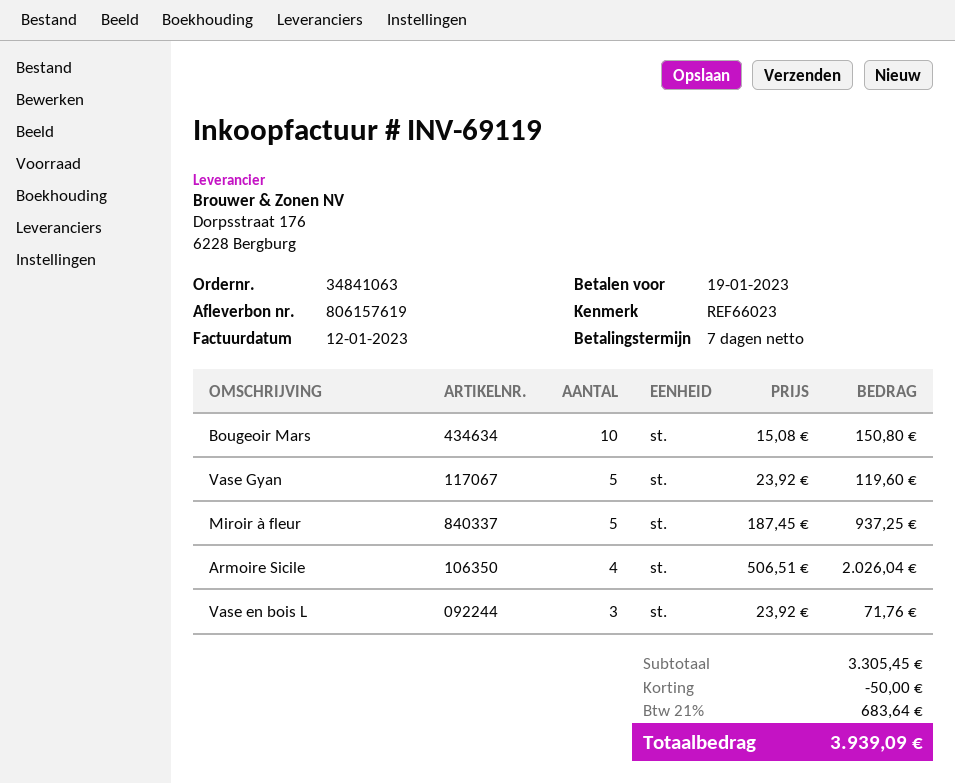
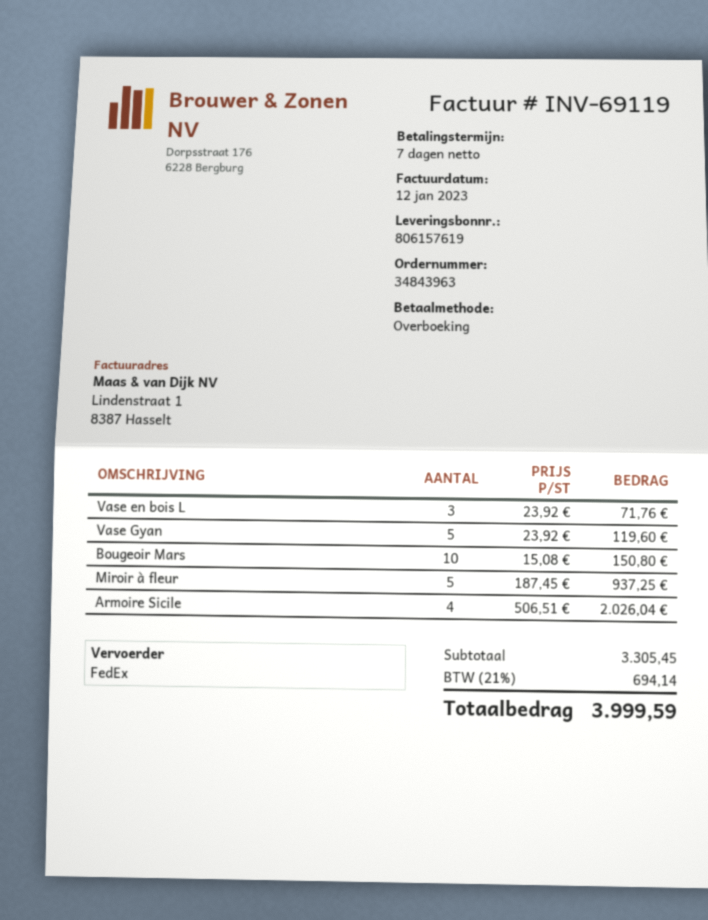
order number: 34841063 -> 34843963
discount: 50.00 -> none
tax: 21% = 683.64 -> 21% = 694.14
total: 3939.09 -> 3999.59

